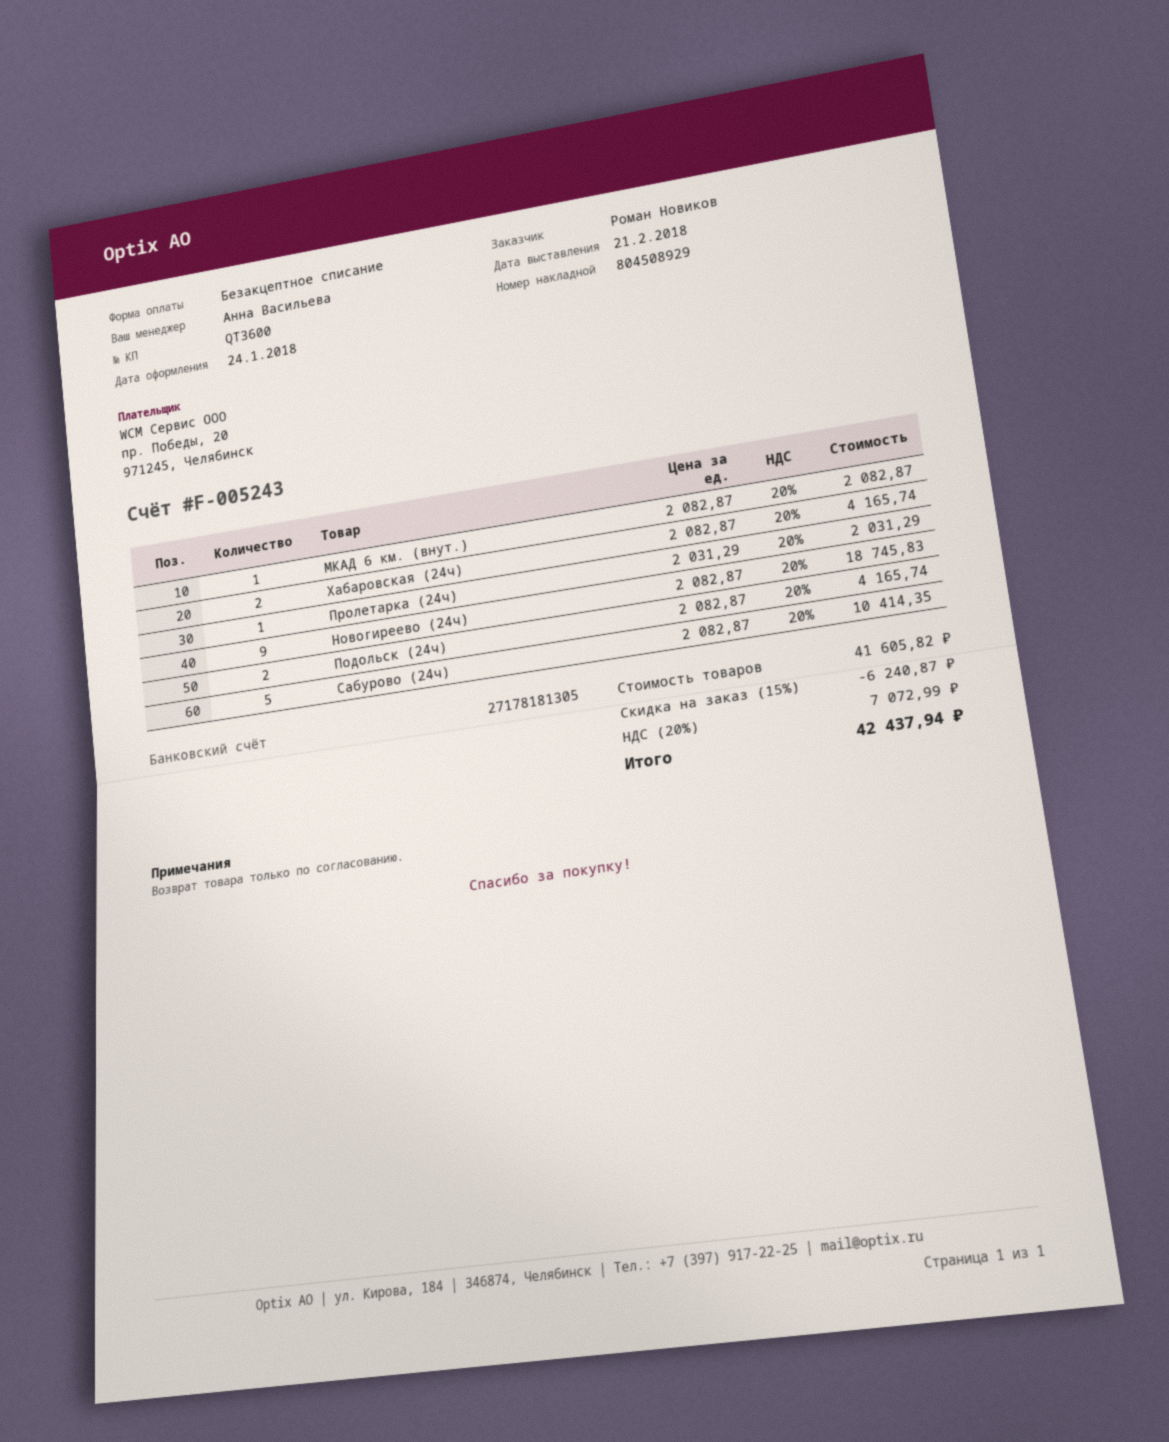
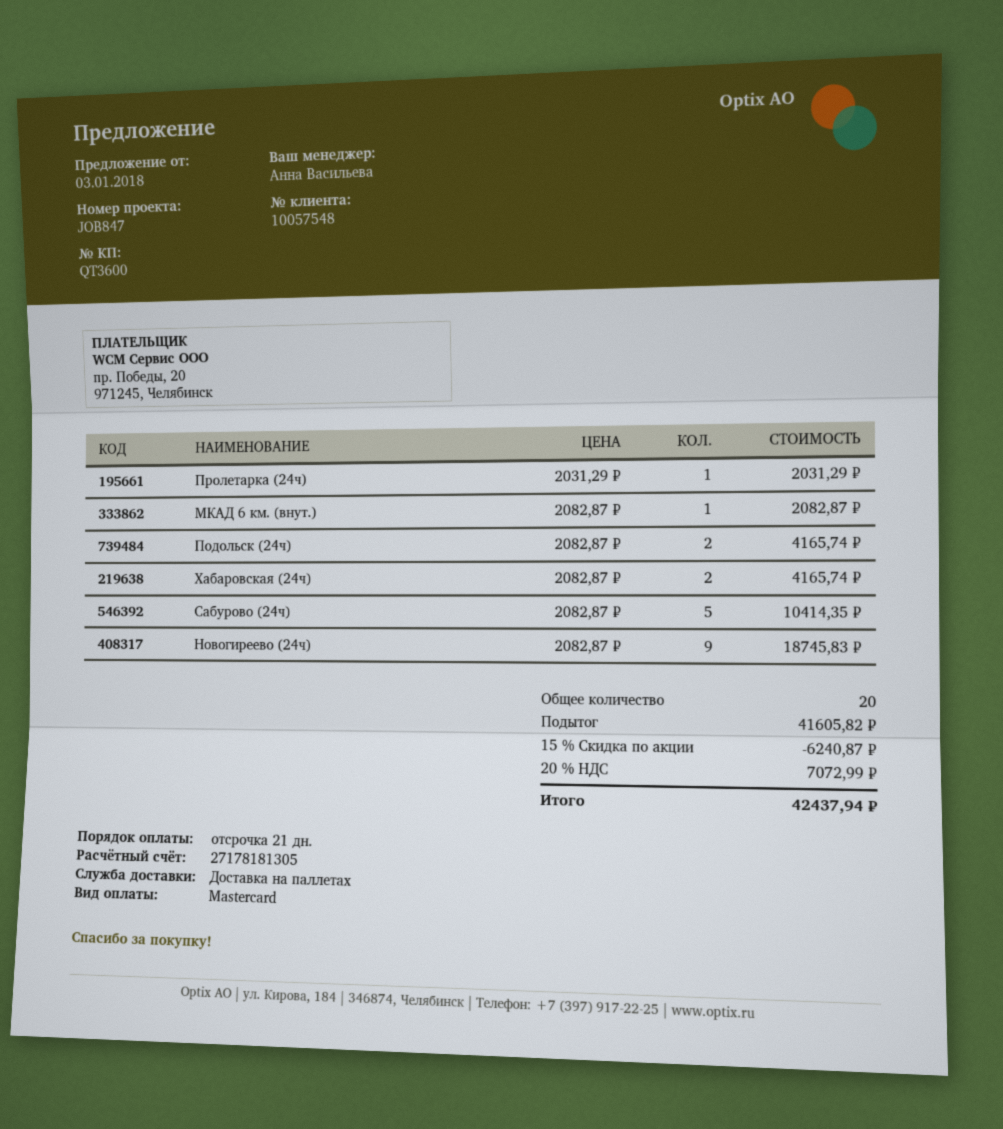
payment method: direct debit -> Mastercard

